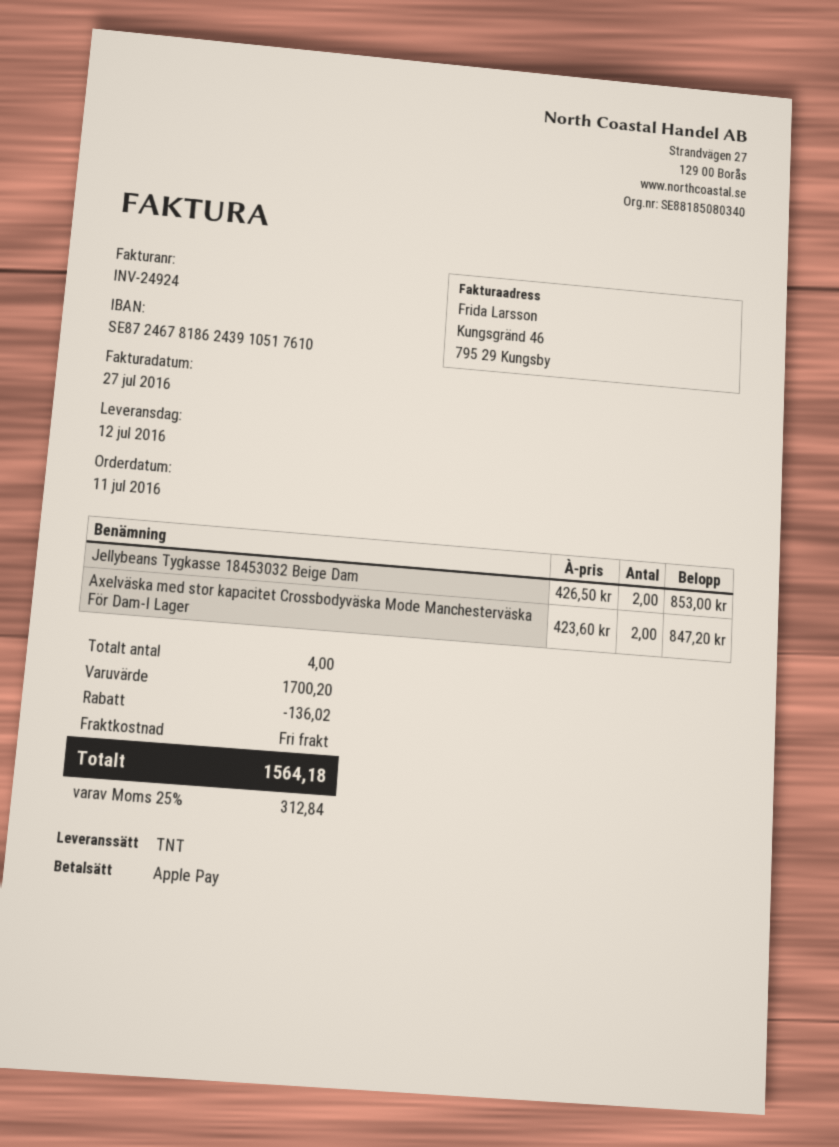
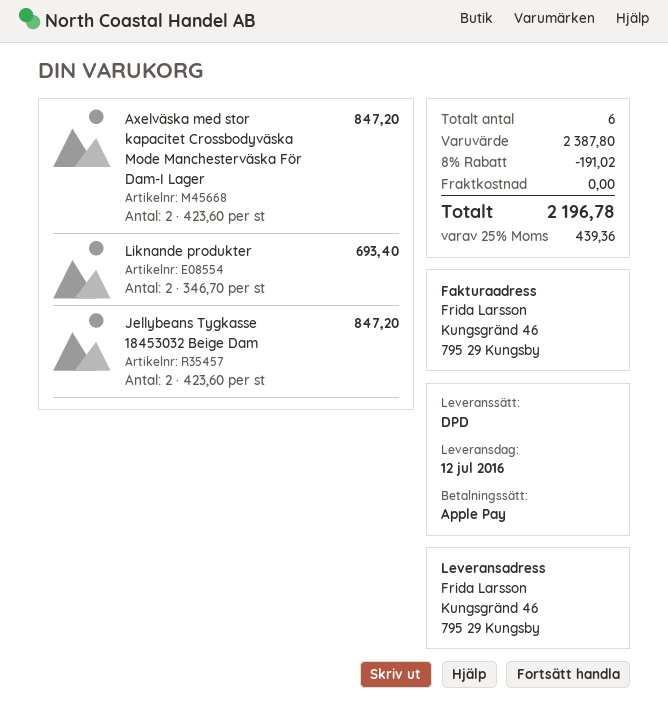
shipping method: TNT -> DPD
Jellybeans Tygkasse 18453032 Beige Dam: 2 x 426.50 = 853.00 -> 2 x 423.60 = 847.20
Liknande produkter: none -> 2 x 346.70 = 693.40
total quantity: 4 -> 6
subtotal: 1700.20 -> 2387.80
discount: 136.02 -> 191.02
tax: 25% = 312.84 -> 25% = 439.36
total: 1564.18 -> 2196.78

